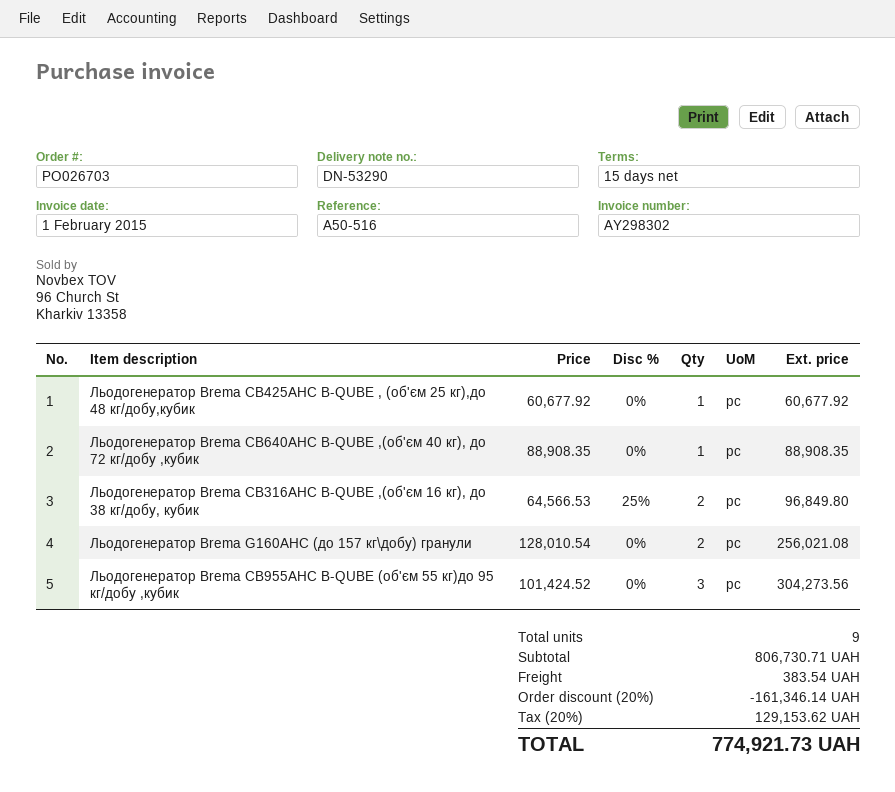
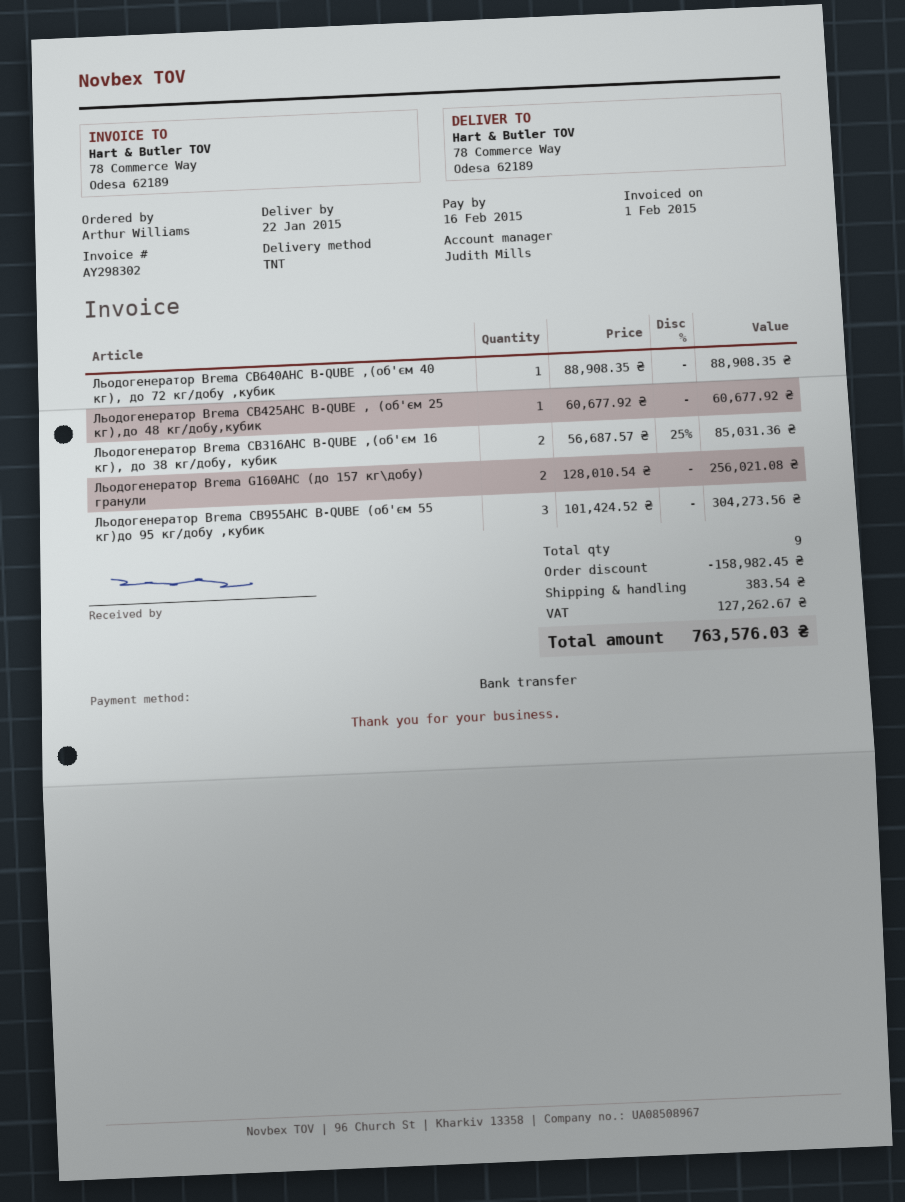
Льодогенератор Brema CB316AHC B-QUBE ,(об'єм 16 кг), до 38 кг/добу, кубик: 2 x 64566.53 - 25% = 96849.80 -> 2 x 56687.57 - 25% = 85031.36
discount: 161346.14 -> 158982.45
tax: 129153.62 -> 127262.67
total: 774921.73 -> 763576.03

